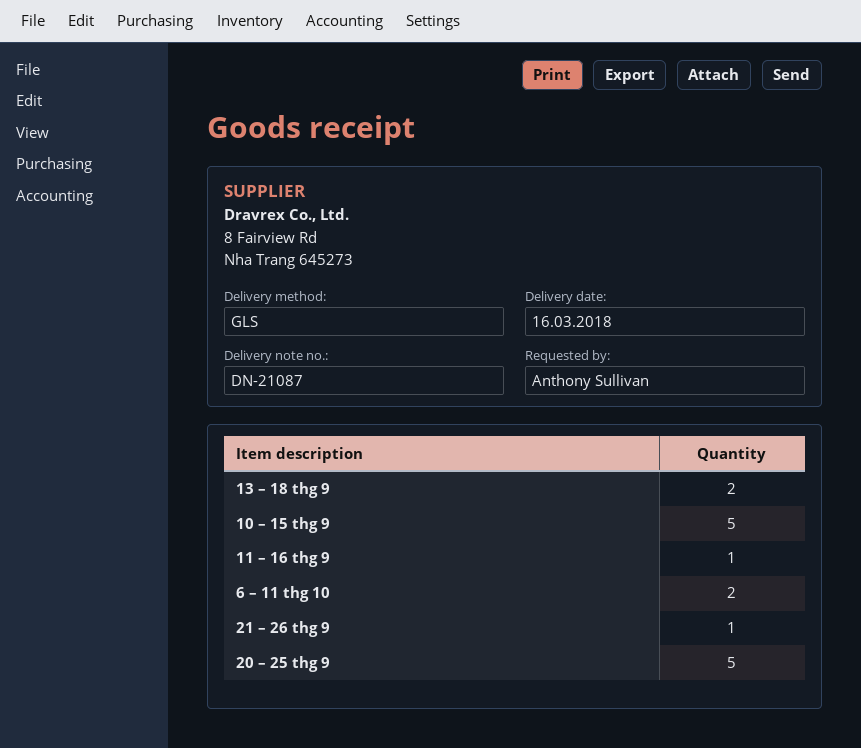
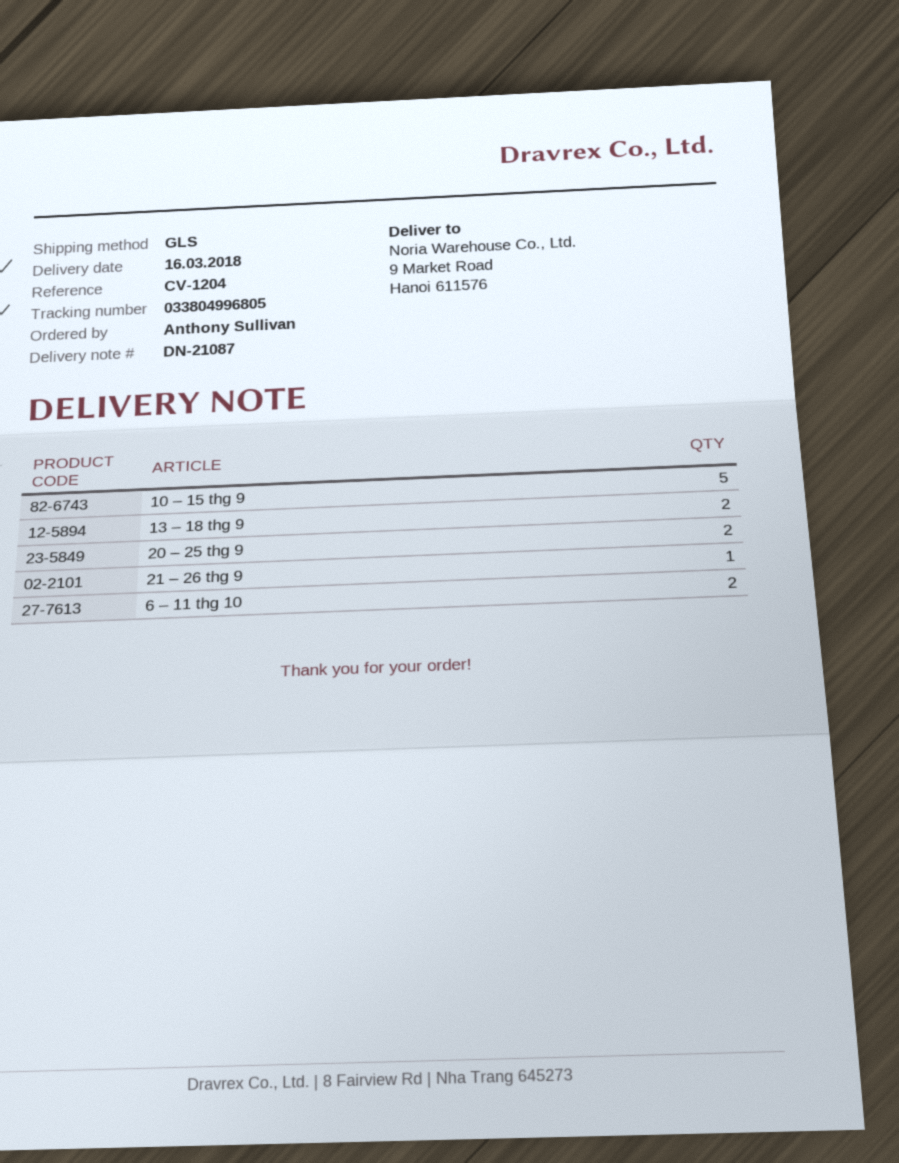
11 – 16 thg 9: 1 -> none
20 – 25 thg 9: 5 -> 2

